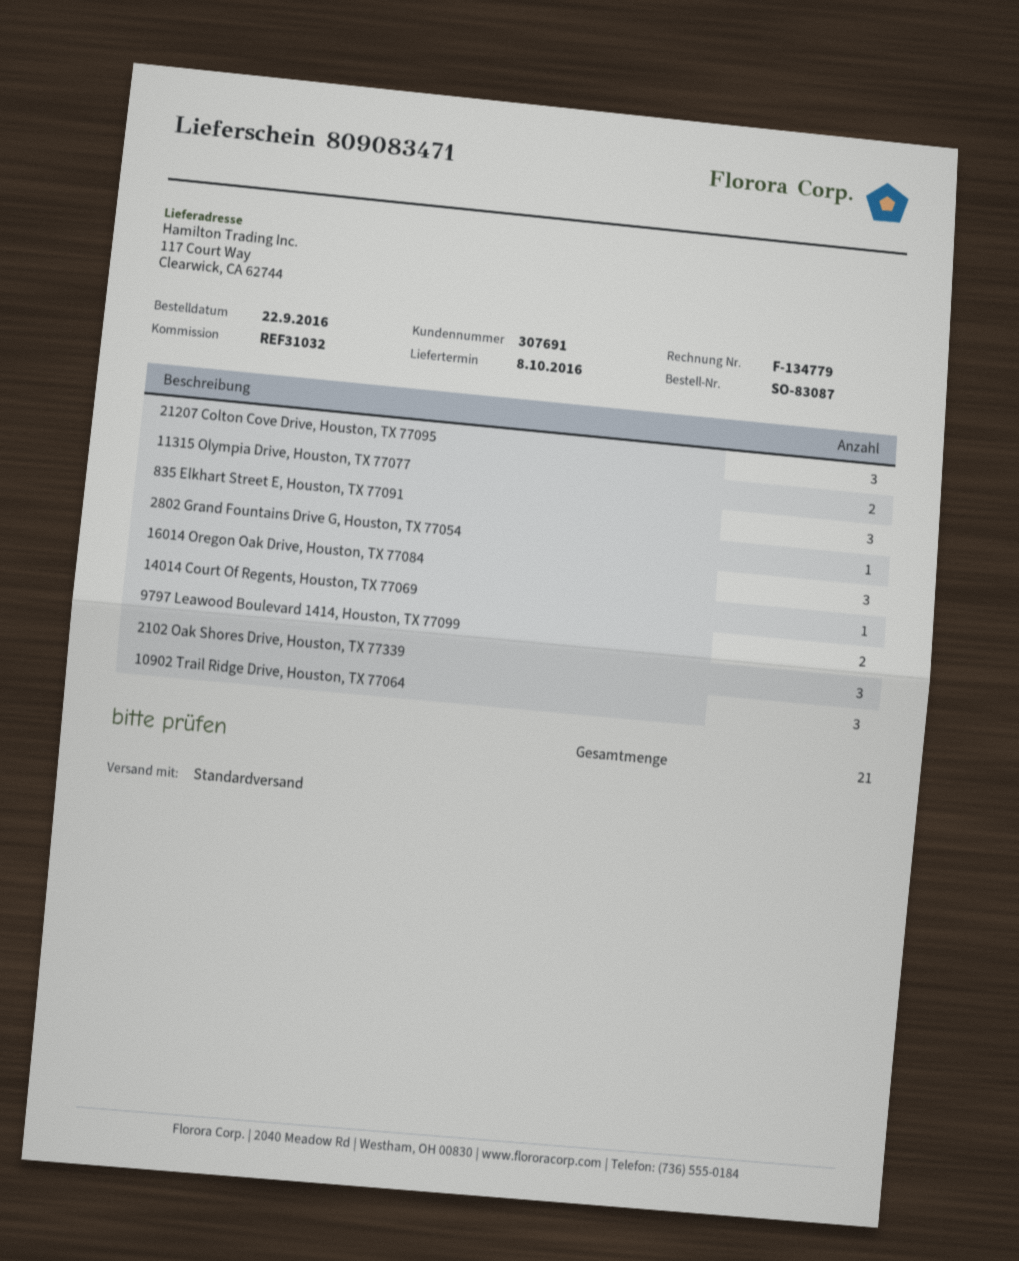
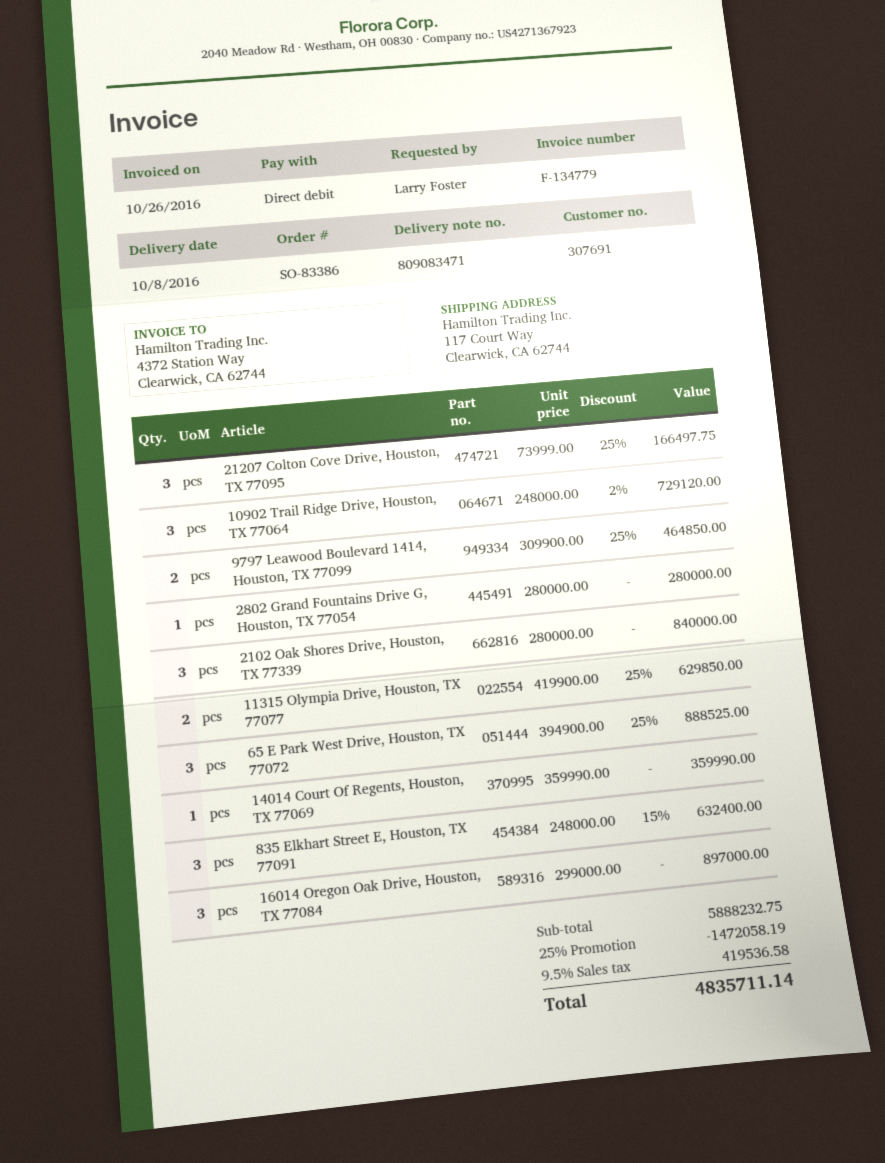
order number: SO-83087 -> SO-83386
65 E Park West Drive, Houston, TX 77072: none -> 3

